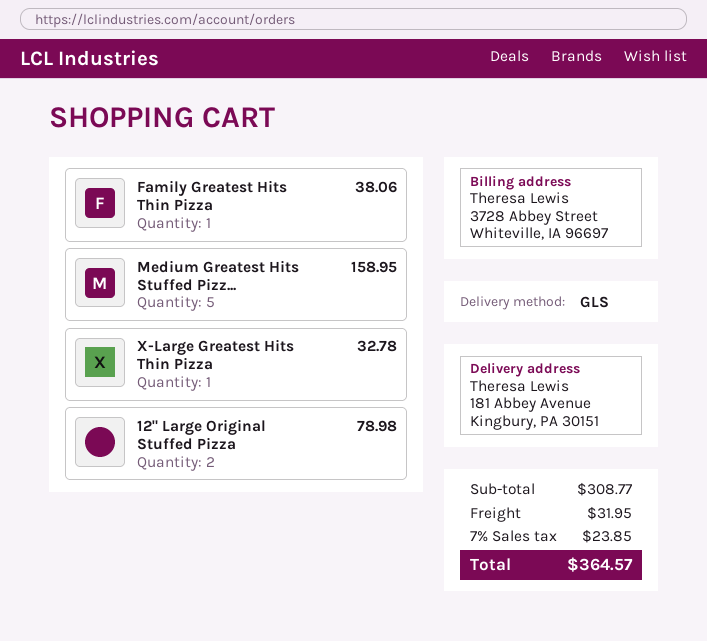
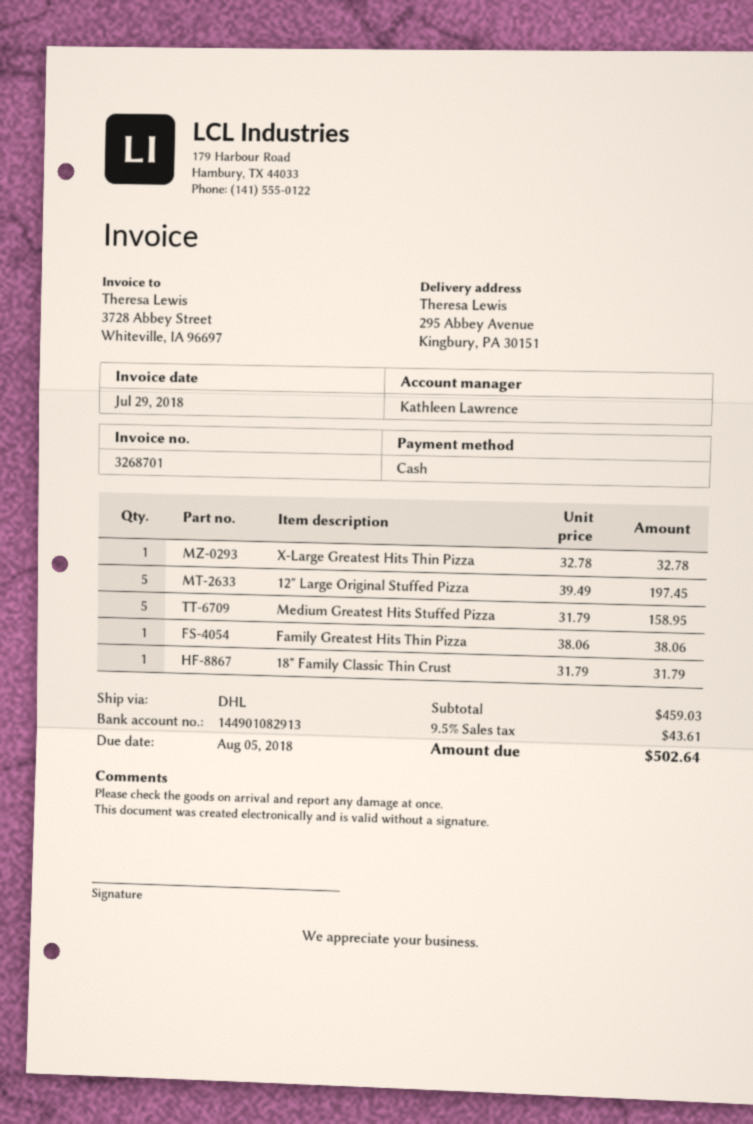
shipping method: GLS -> DHL
ship to: 181 Abbey Avenue, Kingbury, PA 30151 -> 295 Abbey Avenue, Kingbury, PA 30151
12" Large Original Stuffed Pizza: 2 for 78.98 -> 5 for 197.45
18" Family Classic Thin Crust: none -> 1 for 31.79
subtotal: 308.77 -> 459.03
shipping: 31.95 -> none
tax: 7% = 23.85 -> 9.5% = 43.61
total: 364.57 -> 502.64

